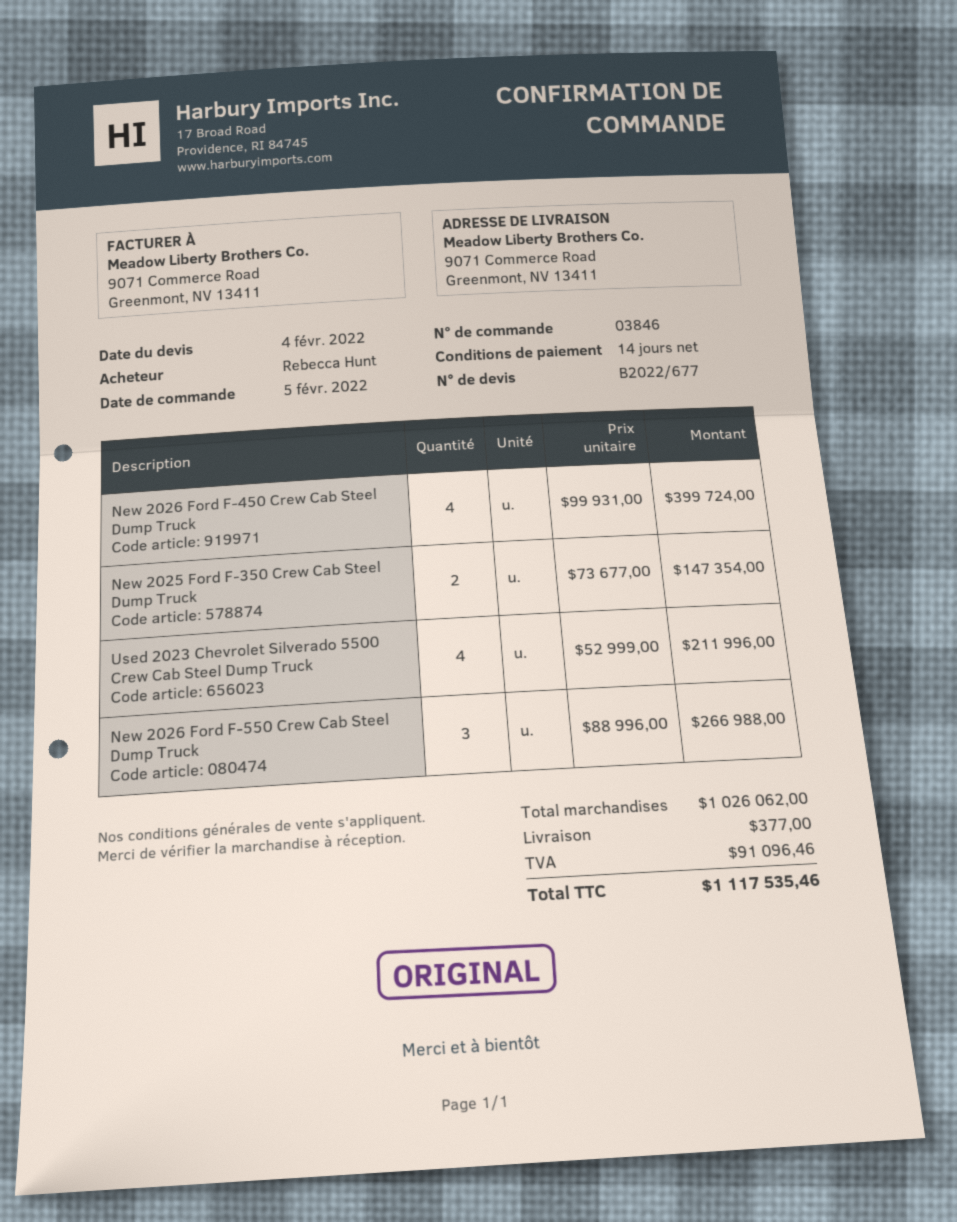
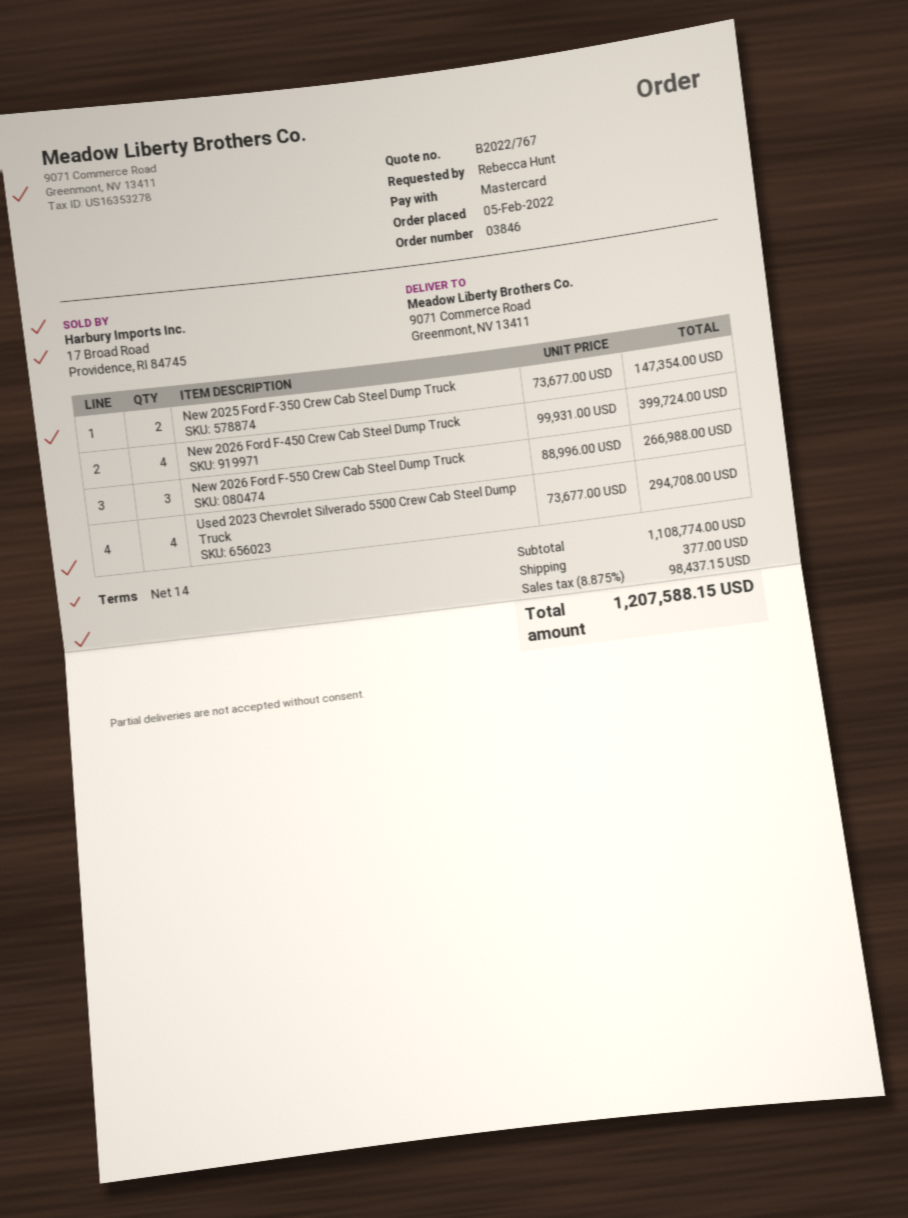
quote number: B2022/677 -> B2022/767
Used 2023 Chevrolet Silverado 5500 Crew Cab Steel Dump Truck: 4 x 52999.00 = 211996.00 -> 4 x 73677.00 = 294708.00
subtotal: 1026062.00 -> 1108774.00
tax: 91096.46 -> 98437.15
total: 1117535.46 -> 1207588.15

